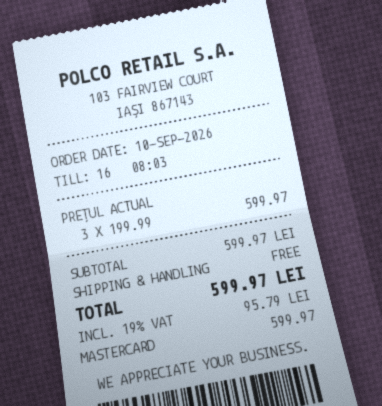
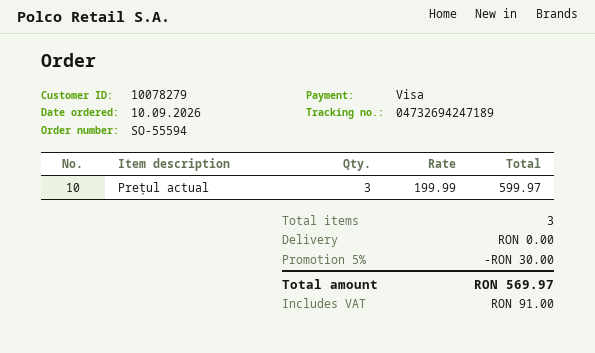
payment method: Mastercard -> Visa
discount: none -> 5% = 30.00
tax: 95.79 -> 91.00
total: 599.97 -> 569.97

